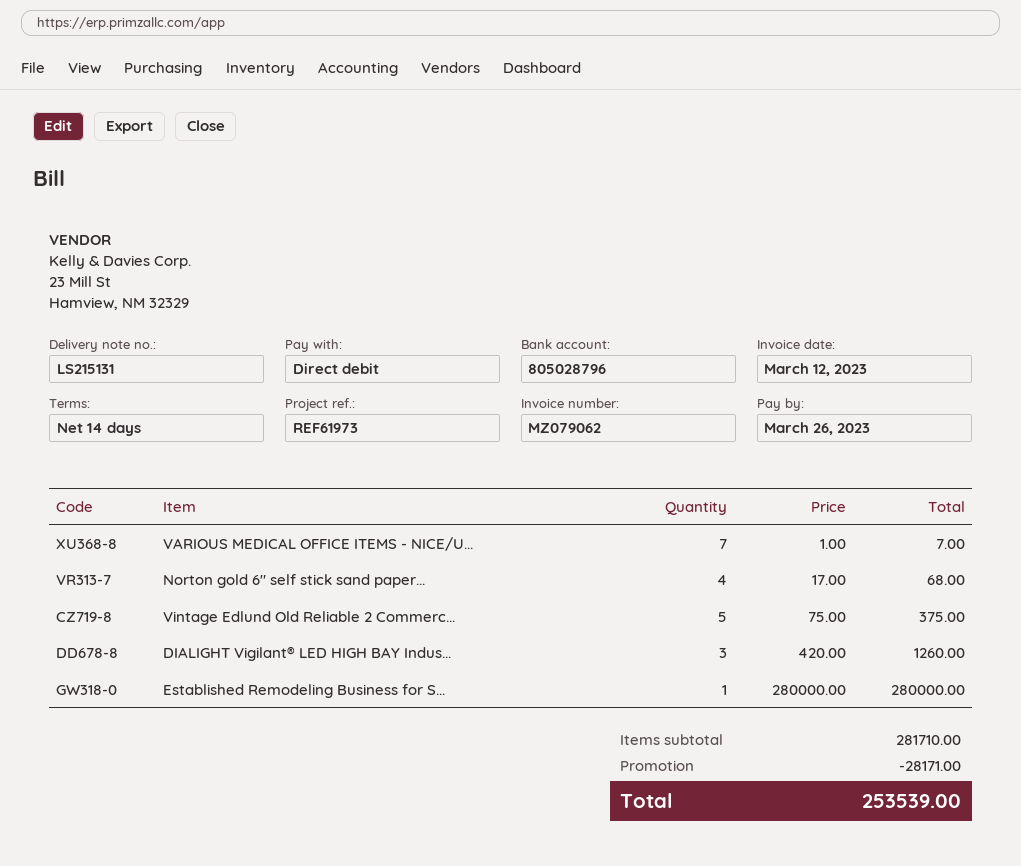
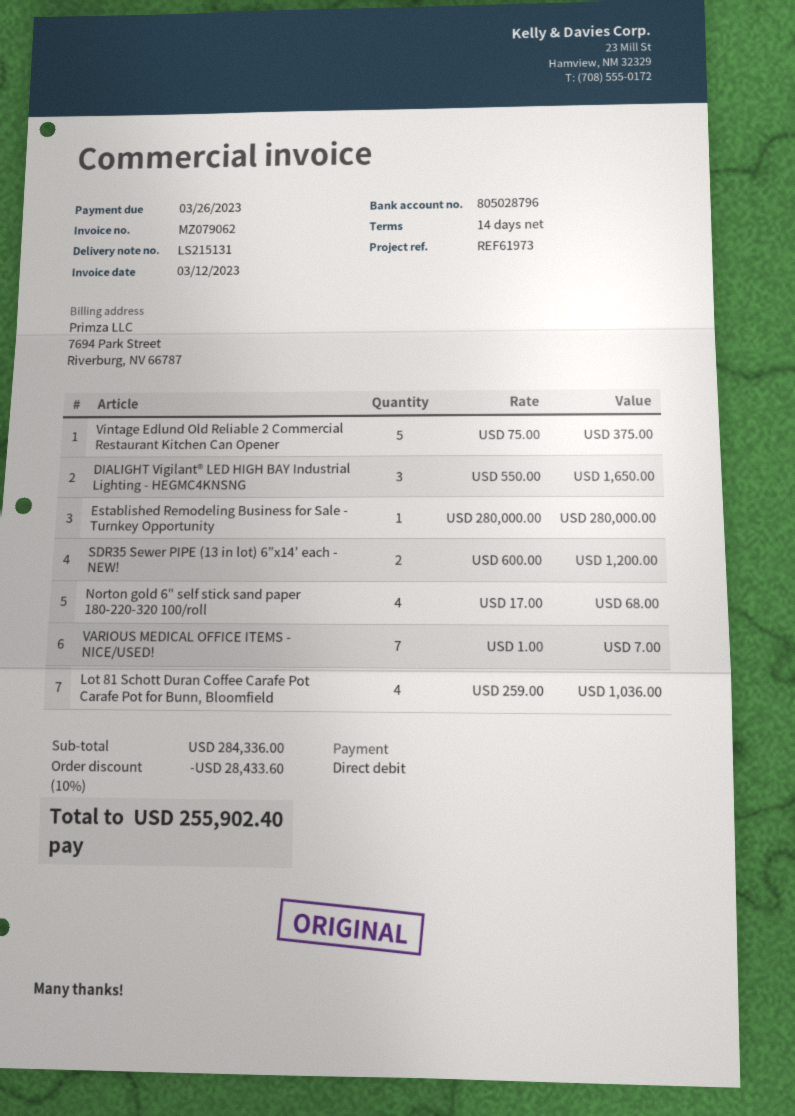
DIALIGHT Vigilant® LED HIGH BAY Indus...: 3 x 420.00 = 1260.00 -> 3 x 550.00 = 1650.00
SDR35 Sewer PIPE (13 in lot) 6”x14’ each - NEW!: none -> 2 x 600.00 = 1200.00
Lot 81 Schott Duran Coffee Carafe Pot Carafe Pot for Bunn, Bloomfield: none -> 4 x 259.00 = 1036.00
subtotal: 281710.00 -> 284336.00
discount: 28171.00 -> 28433.60
total: 253539.00 -> 255902.40

